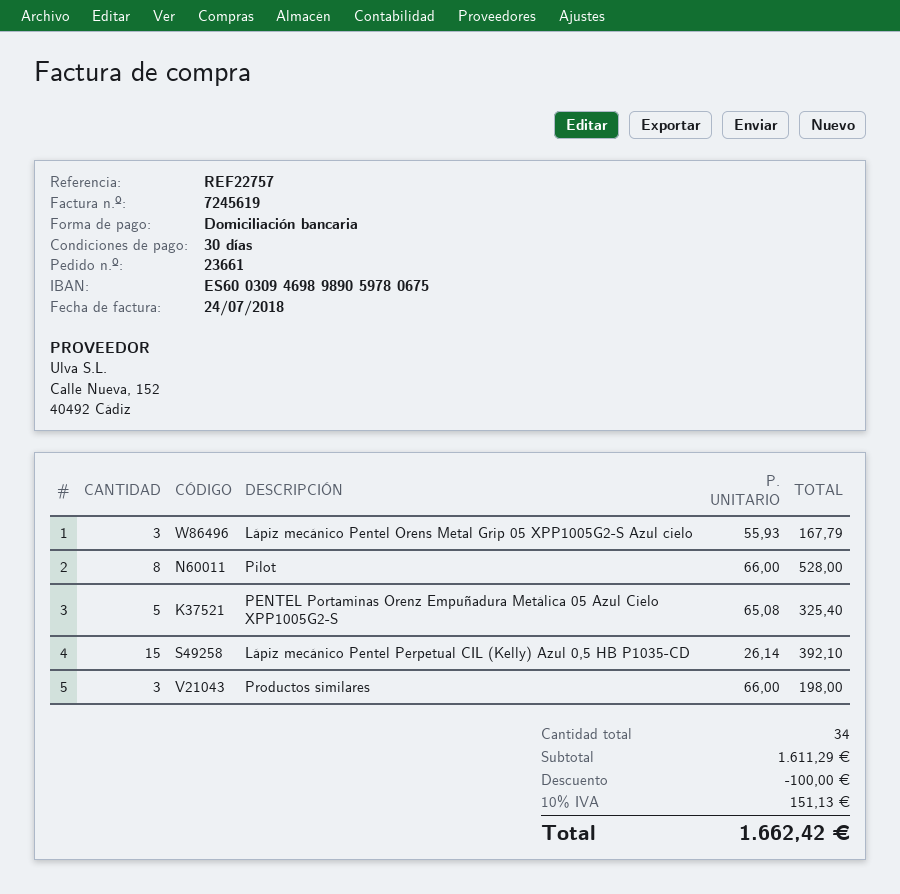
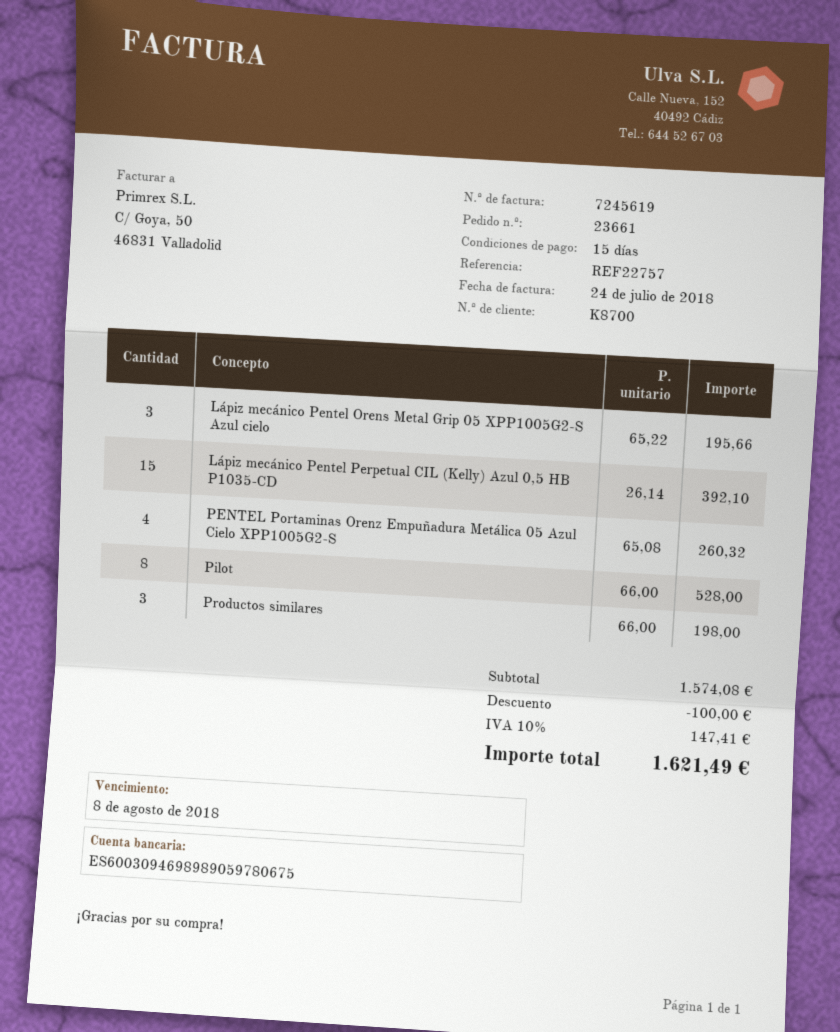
payment terms: 30 days -> 15 days
Lápiz mecánico Pentel Orens Metal Grip 05 XPP1005G2-S Azul cielo: 3 x 55.93 = 167.79 -> 3 x 65.22 = 195.66
PENTEL Portaminas Orenz Empuñadura Metálica 05 Azul Cielo XPP1005G2-S: 5 x 65.08 = 325.40 -> 4 x 65.08 = 260.32
subtotal: 1611.29 -> 1574.08
tax: 10% = 151.13 -> 10% = 147.41
total: 1662.42 -> 1621.49

